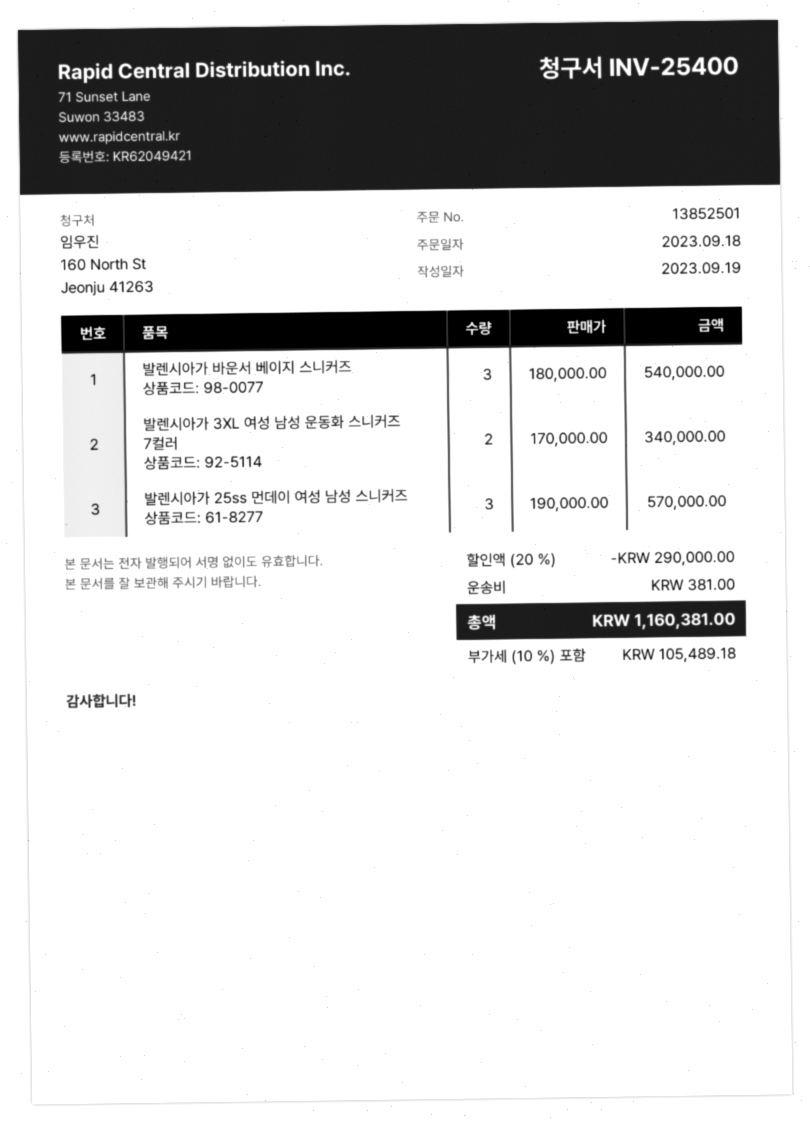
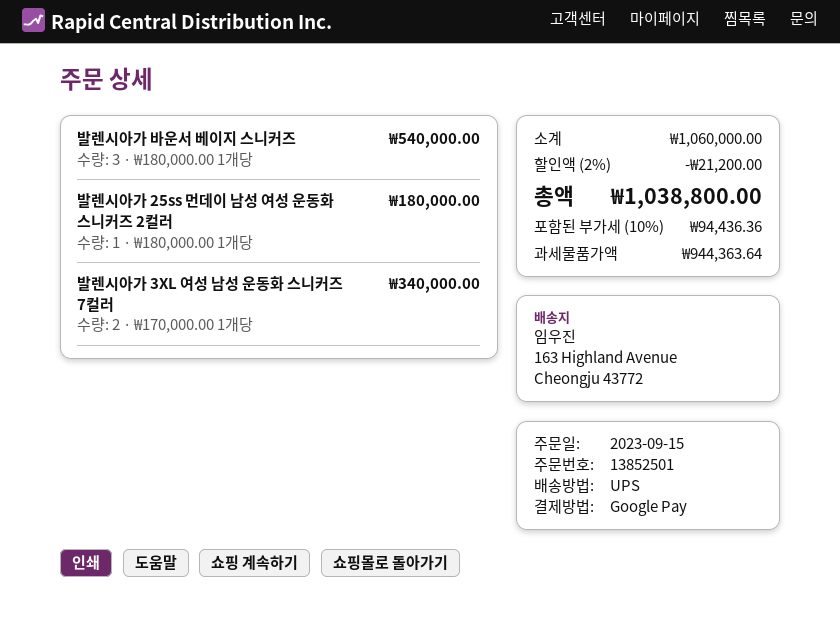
order date: 2023-09-18 -> 2023-09-15
발렌시아가 25ss 먼데이 여성 남성 스니커즈: 3 x 190000.00 = 570000.00 -> none
발렌시아가 25ss 먼데이 남성 여성 운동화 스니커즈 2컬러: none -> 1 x 180000.00 = 180000.00
discount: 20% = 290000.00 -> 2% = 21200.00
shipping: 381.00 -> none
tax: 10% = 105489.18 -> 10% = 94436.36
total: 1160381.00 -> 1038800.00

